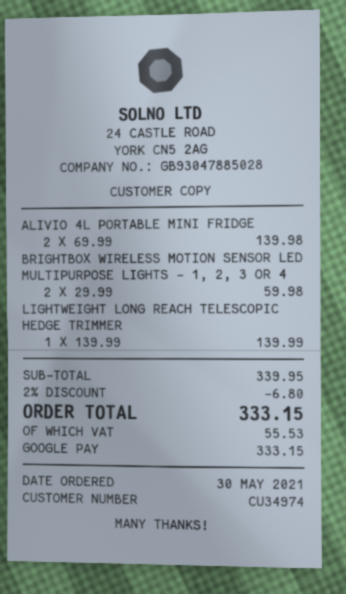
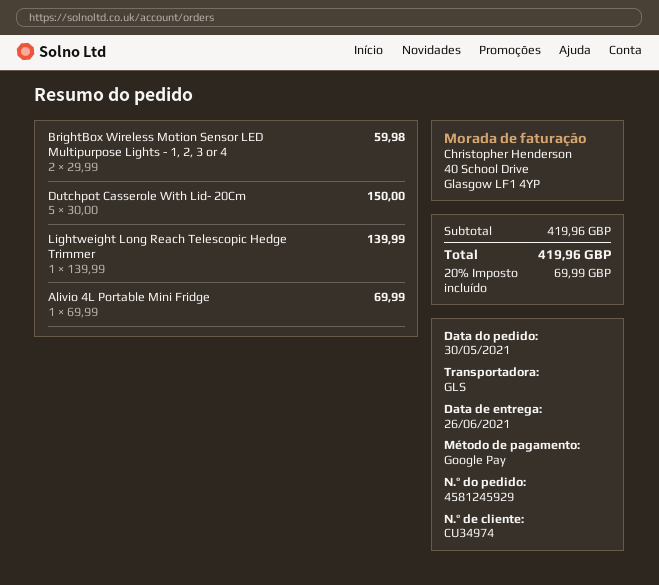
ALIVIO 4L PORTABLE MINI FRIDGE: 2 x 69.99 = 139.98 -> 1 x 69.99 = 69.99
Dutchpot Casserole With Lid- 20Cm: none -> 5 x 30.00 = 150.00
subtotal: 339.95 -> 419.96
discount: 2% = 6.80 -> none
tax: 55.53 -> 69.99
total: 333.15 -> 419.96

